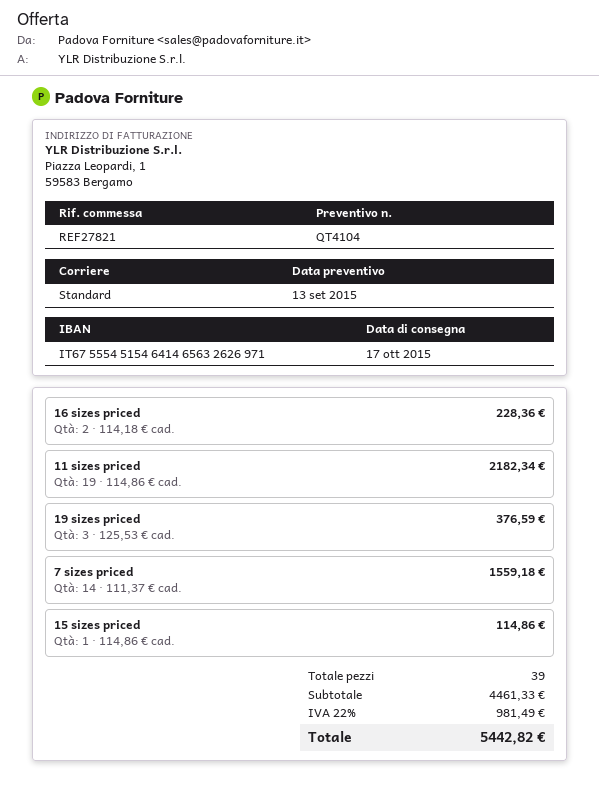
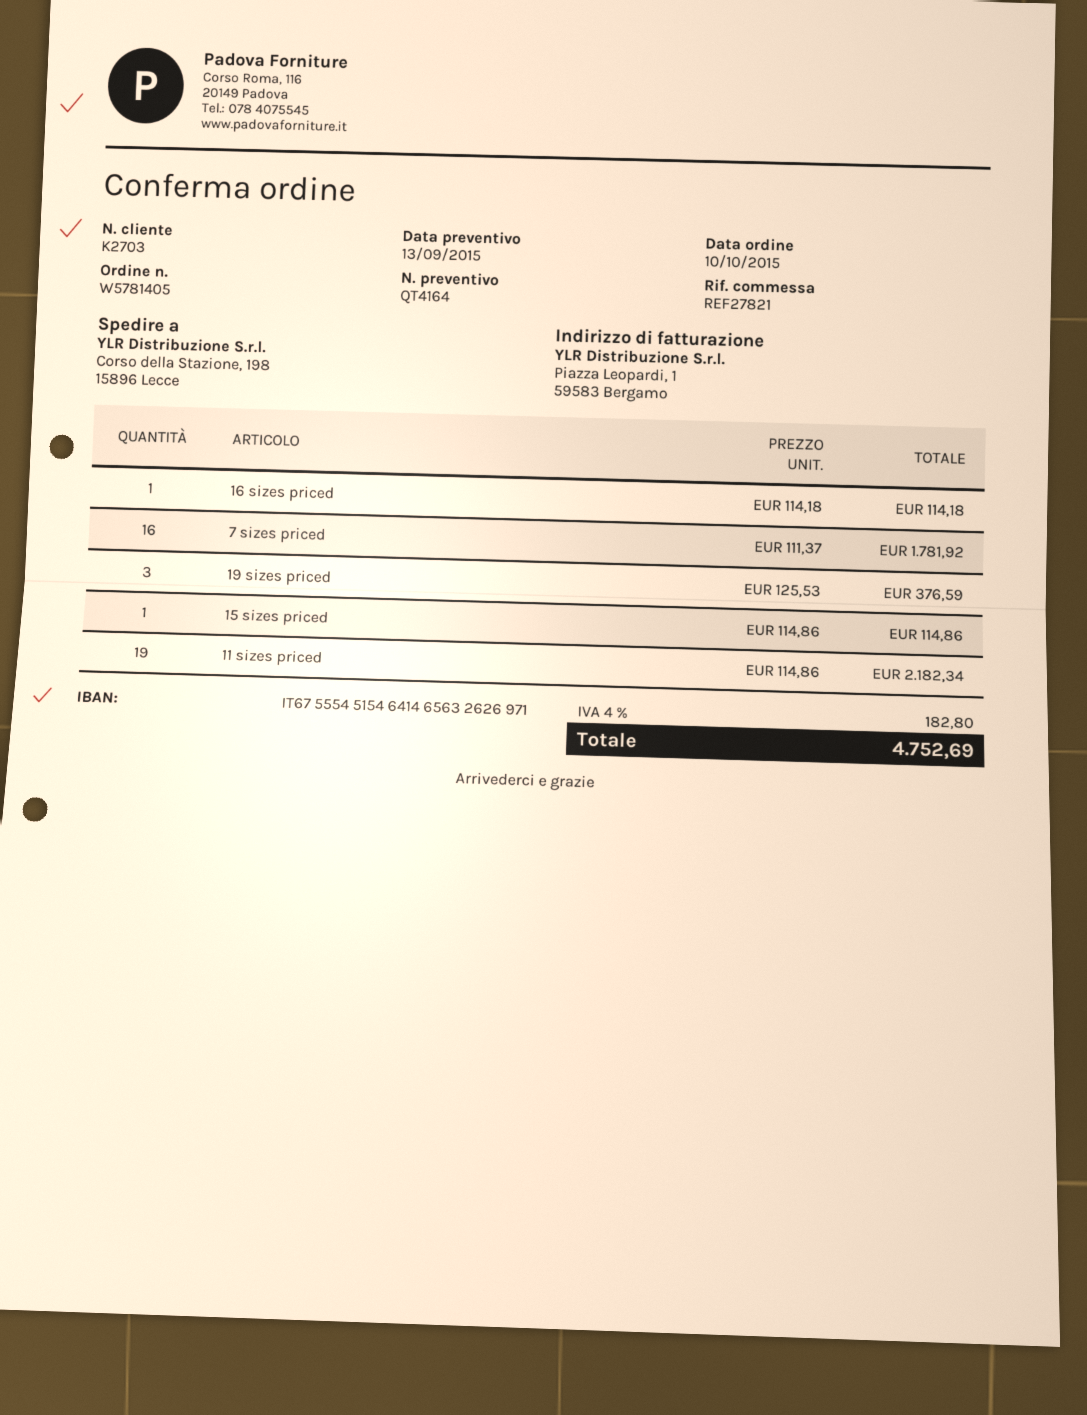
quote number: QT4104 -> QT4164
16 sizes priced: 2 x 114.18 = 228.36 -> 1 x 114.18 = 114.18
7 sizes priced: 14 x 111.37 = 1559.18 -> 16 x 111.37 = 1781.92
tax: 22% = 981.49 -> 4% = 182.80
total: 5442.82 -> 4752.69

